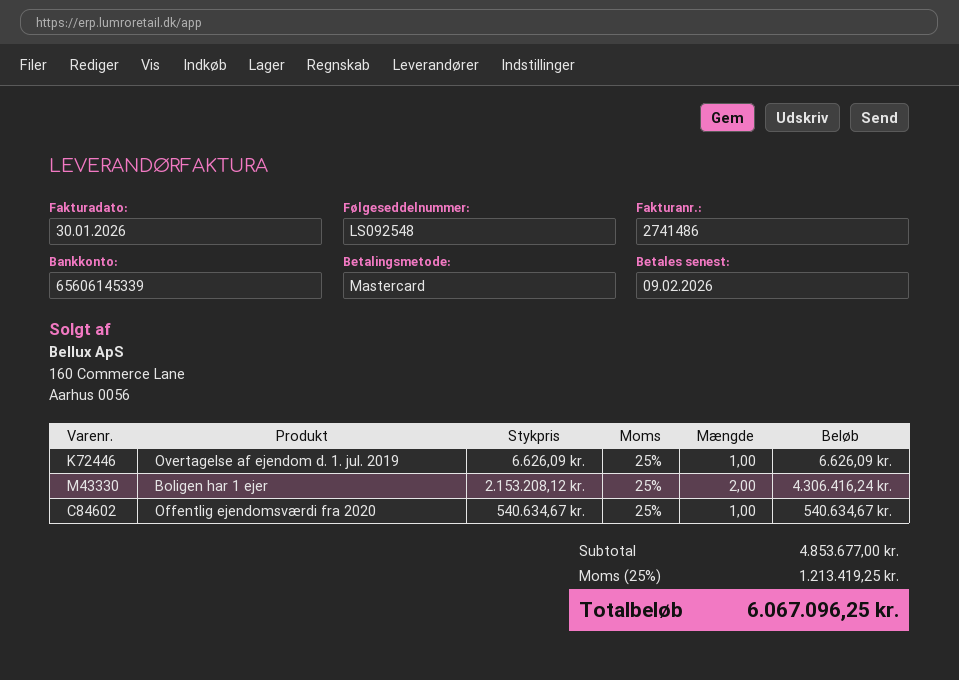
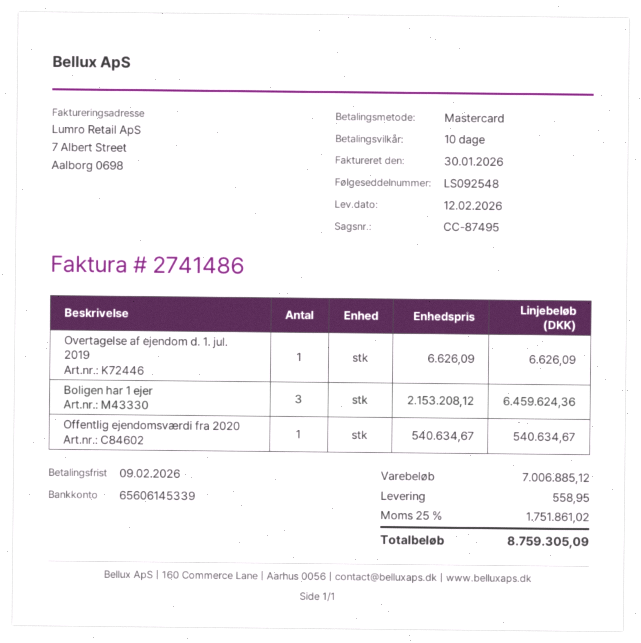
Boligen har 1 ejer: 2 x 2153208.12 = 4306416.24 -> 3 x 2153208.12 = 6459624.36
subtotal: 4853677.00 -> 7006885.12
shipping: none -> 558.95
tax: 25% = 1213419.25 -> 25% = 1751861.02
total: 6067096.25 -> 8759305.09

